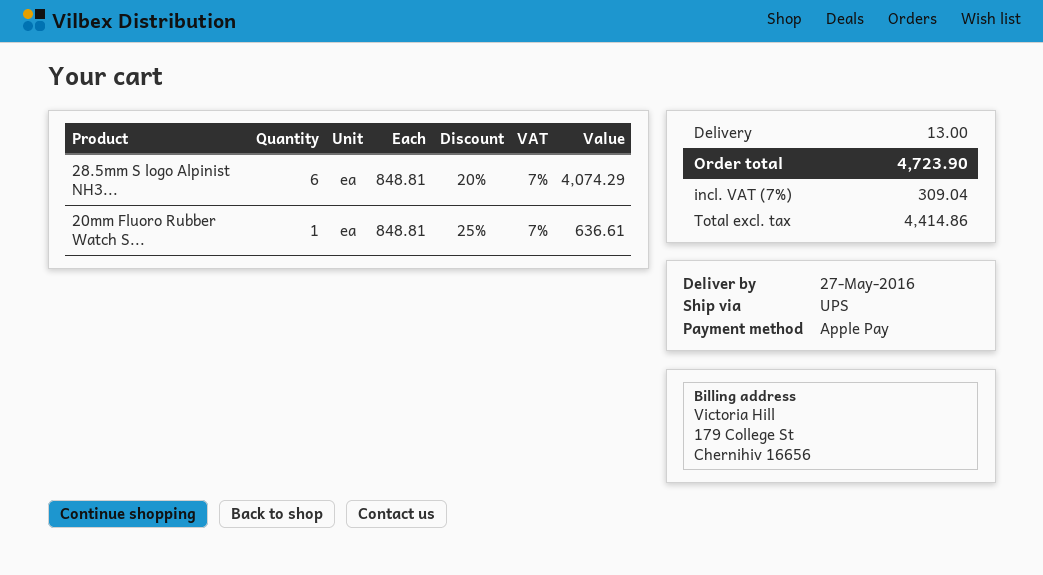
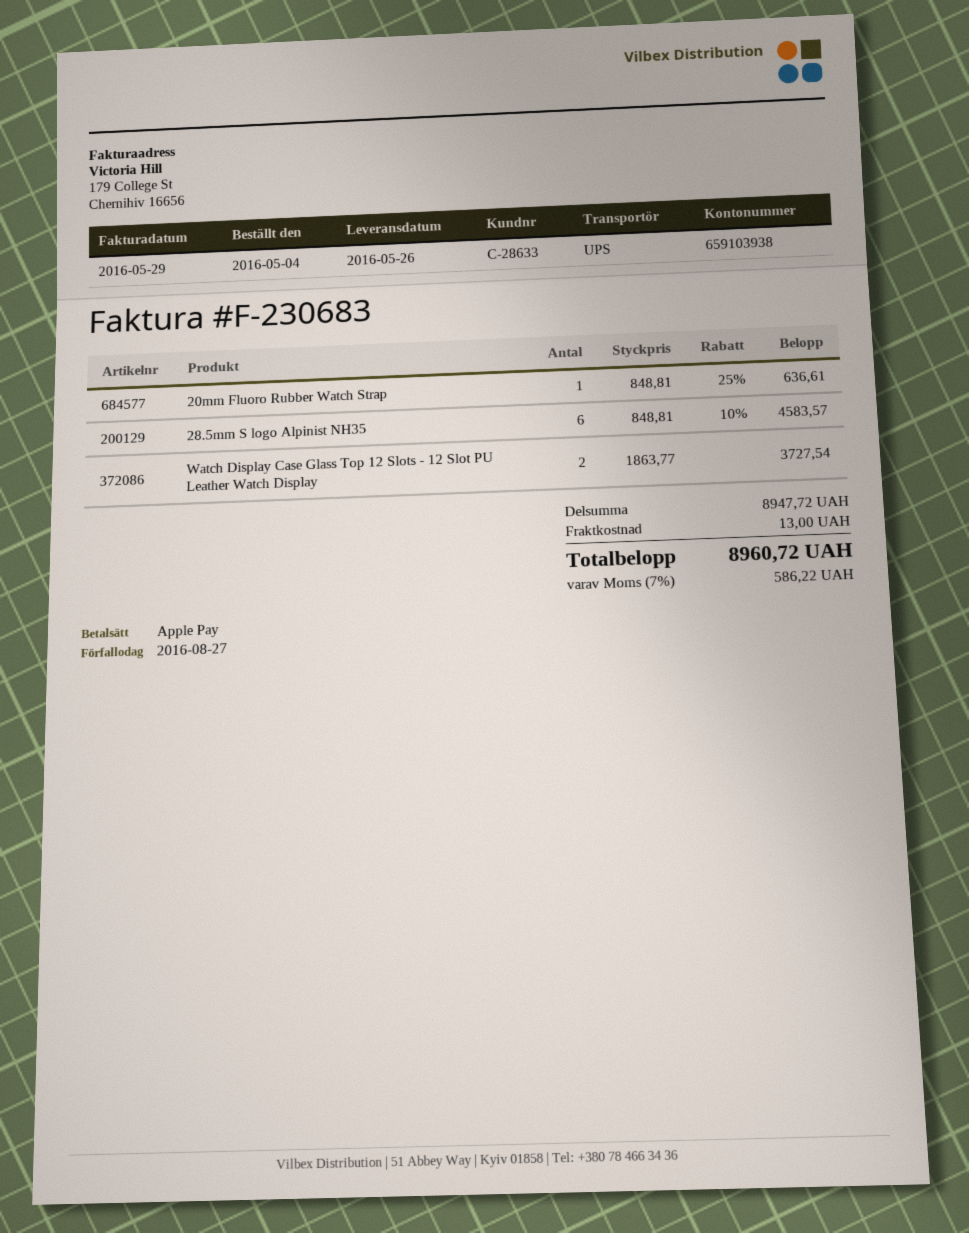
delivery date: 2016-05-27 -> 2016-05-26
28.5mm S logo Alpinist NH3...: 6 x 848.81 - 20% = 4074.29 -> 6 x 848.81 - 10% = 4583.57
Watch Display Case Glass Top 12 Slots - 12 Slot PU Leather Watch Display: none -> 2 x 1863.77 = 3727.54
tax: 7% = 309.04 -> 7% = 586.22
total: 4723.90 -> 8960.72

